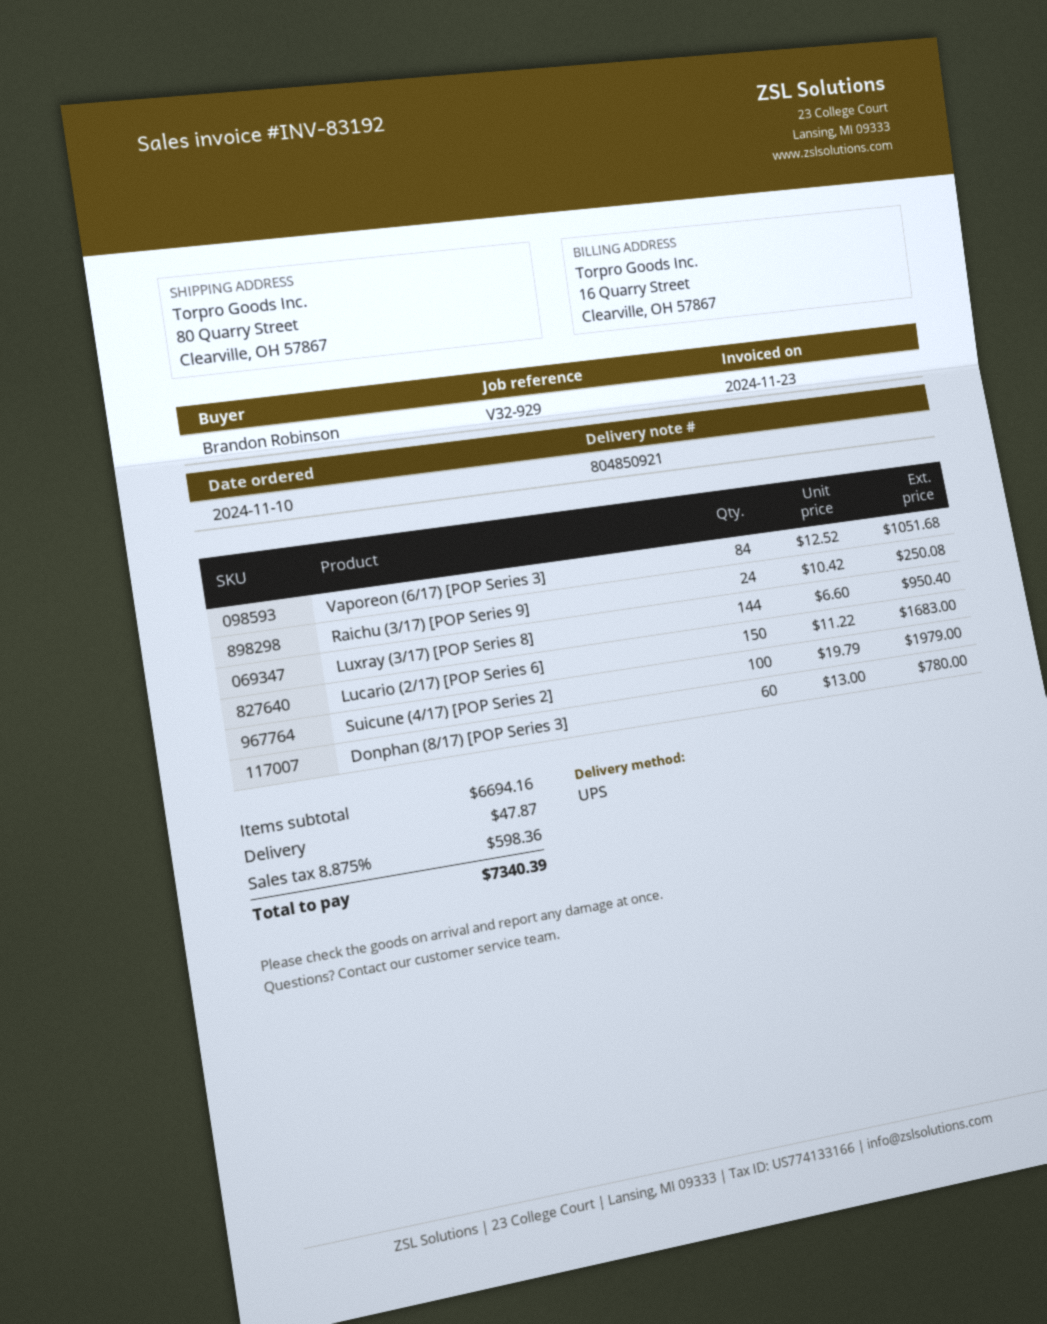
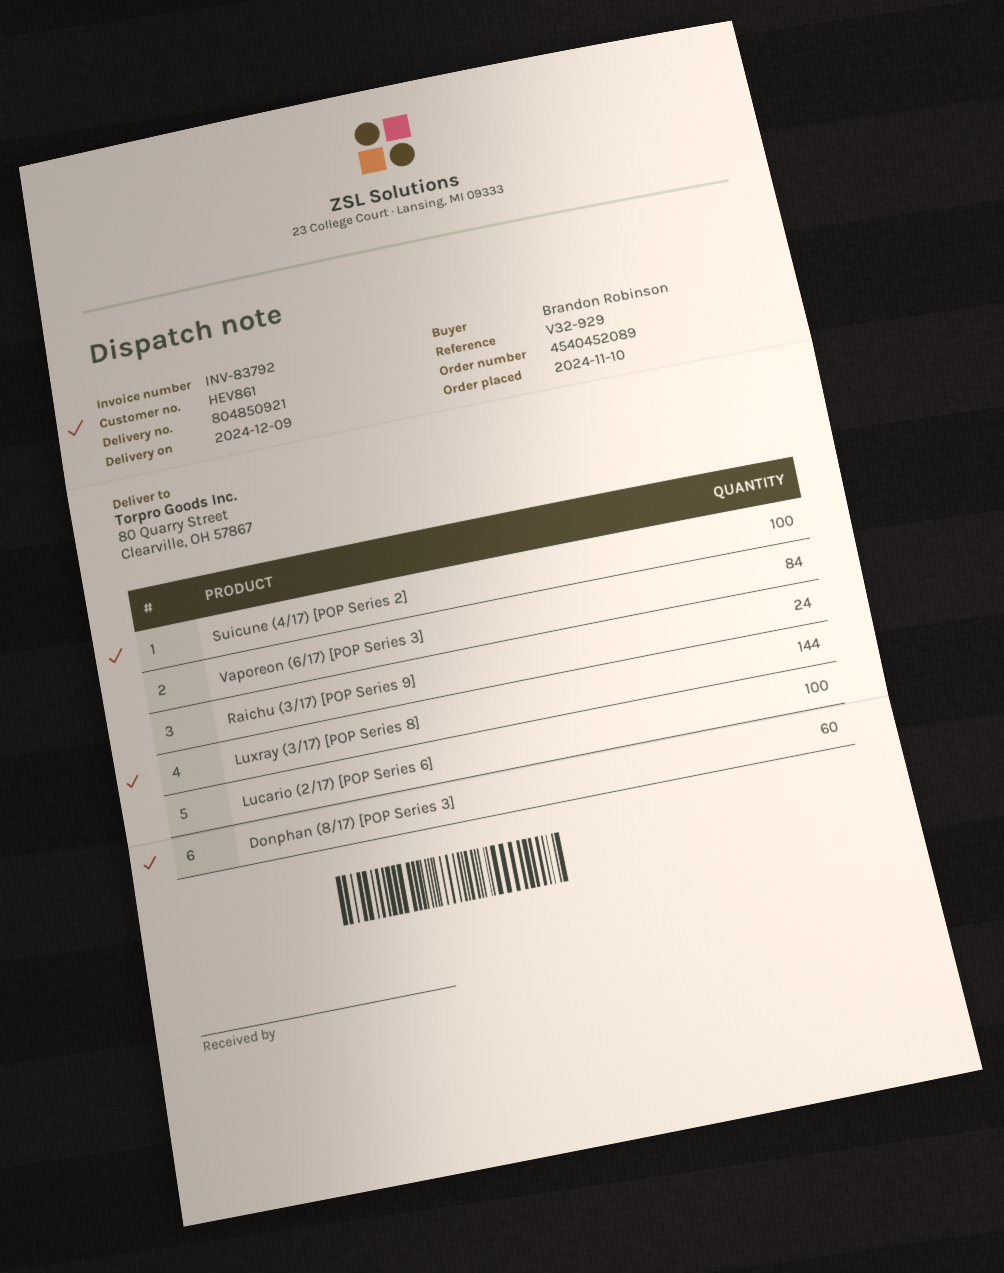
invoice number: INV-83192 -> INV-83792
Lucario (2/17) [POP Series 6]: 150 -> 100

